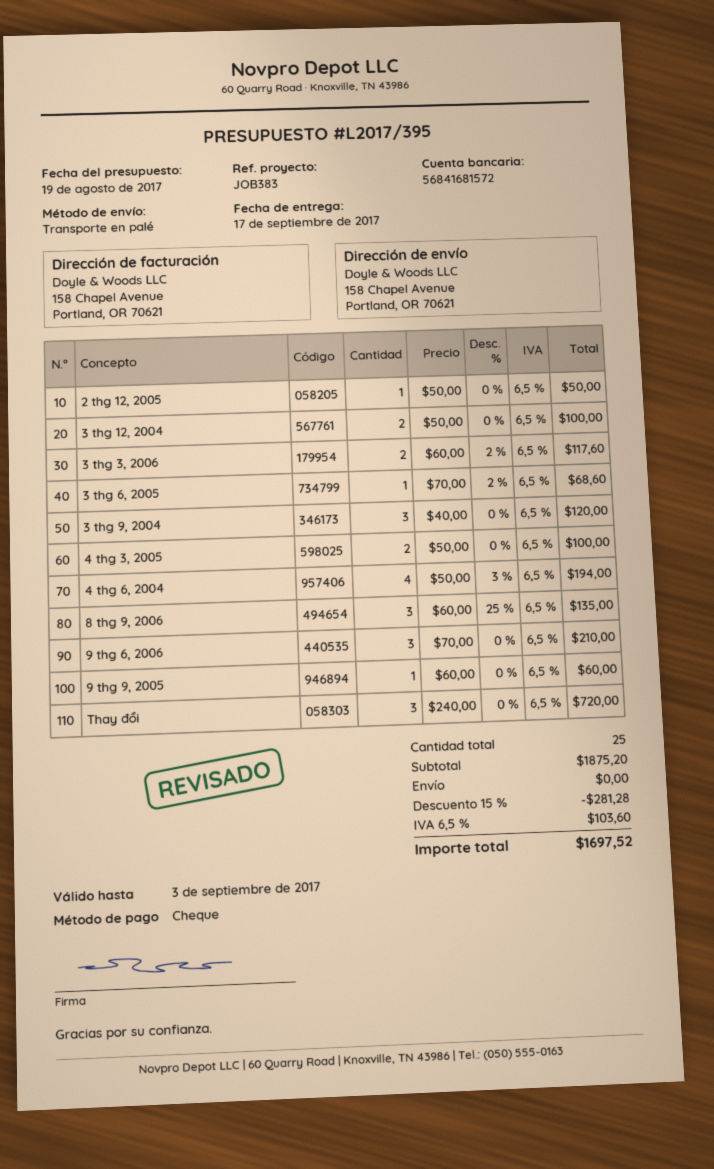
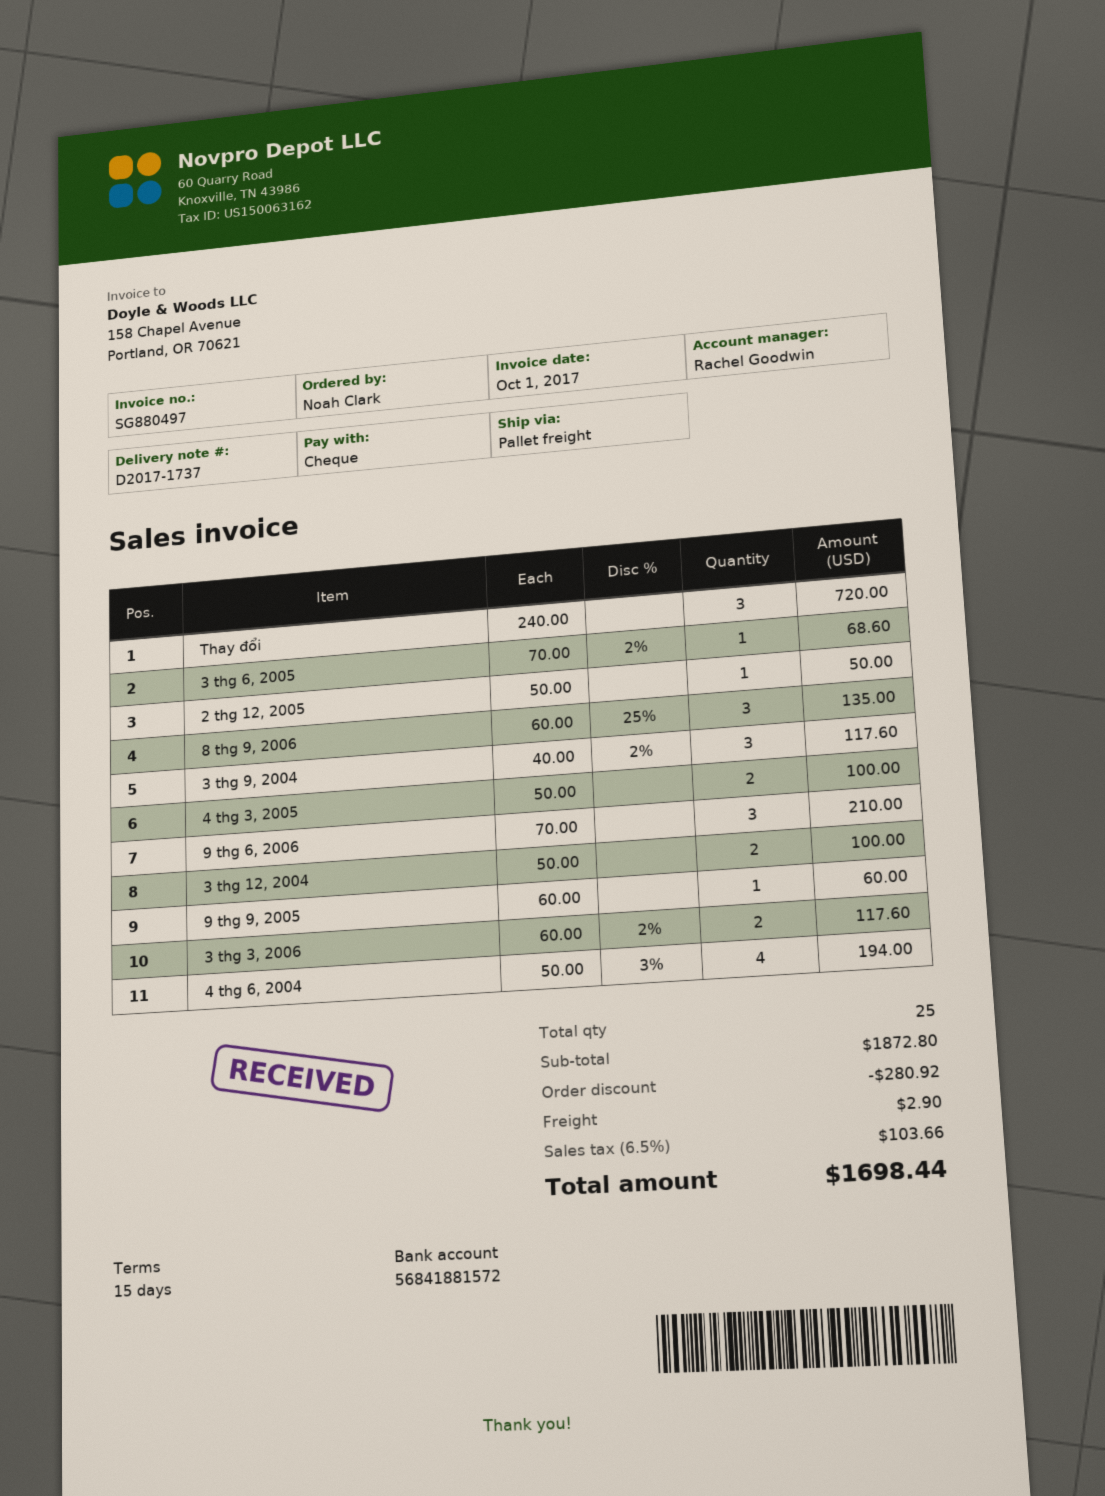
bank account: 56841681572 -> 56841881572
3 thg 9, 2004: 3 x 40.00 = 120.00 -> 3 x 40.00 - 2% = 117.60
subtotal: 1875.20 -> 1872.80
discount: 281.28 -> 280.92
shipping: 0.00 -> 2.90
tax: 6.5% = 103.60 -> 6.5% = 103.66
total: 1697.52 -> 1698.44

